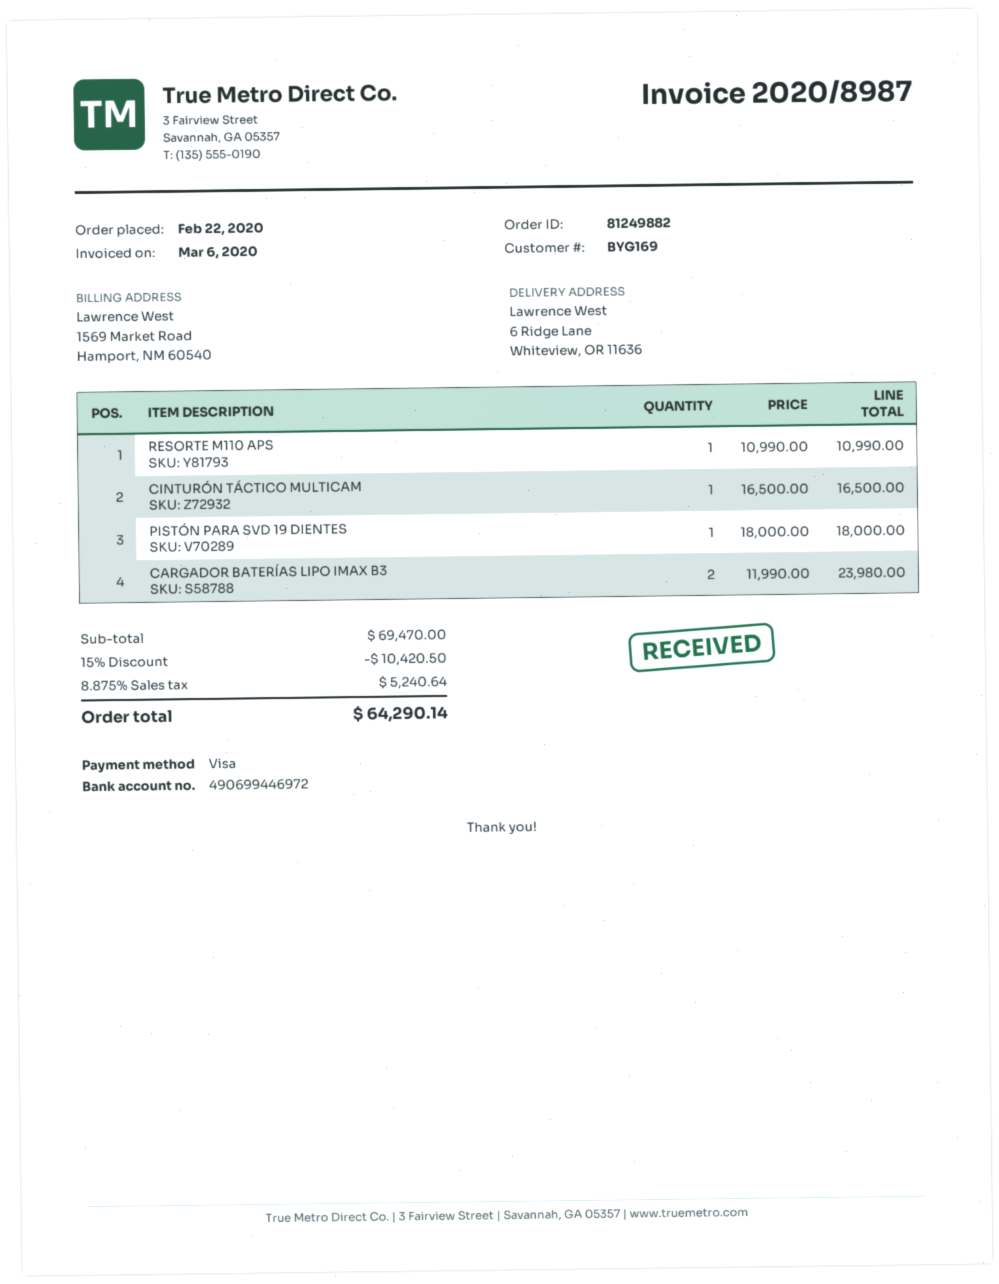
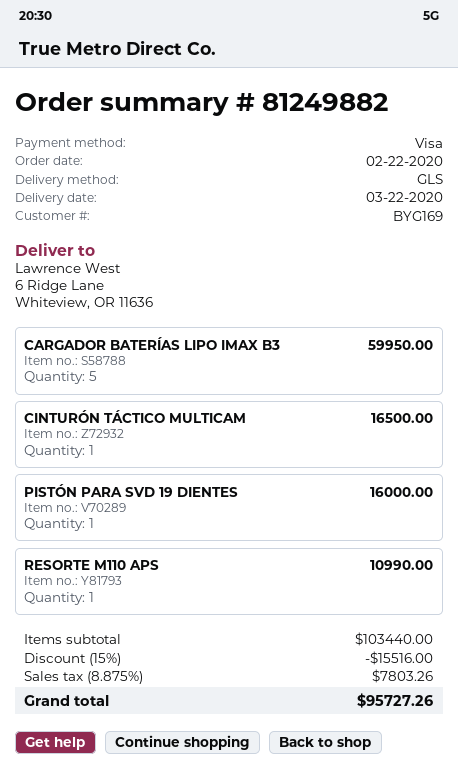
PISTÓN PARA SVD 19 DIENTES: 1 for 18000.00 -> 1 for 16000.00
CARGADOR BATERÍAS LIPO IMAX B3: 2 for 23980.00 -> 5 for 59950.00
subtotal: 69470.00 -> 103440.00
discount: 15% = 10420.50 -> 15% = 15516.00
tax: 8.875% = 5240.64 -> 8.875% = 7803.26
total: 64290.14 -> 95727.26

